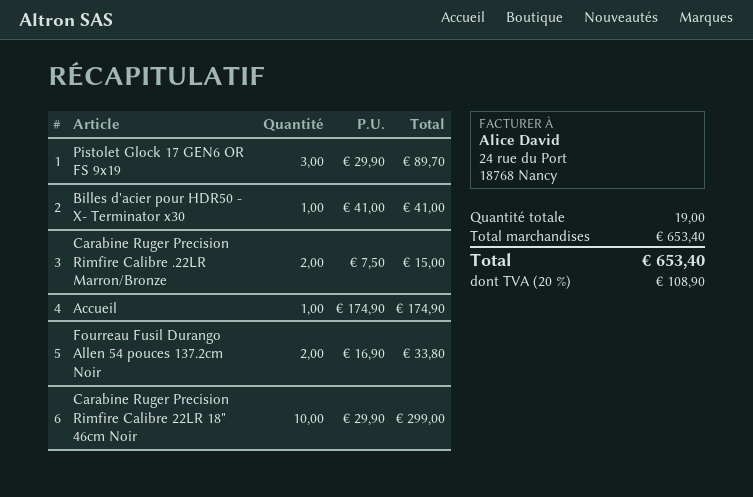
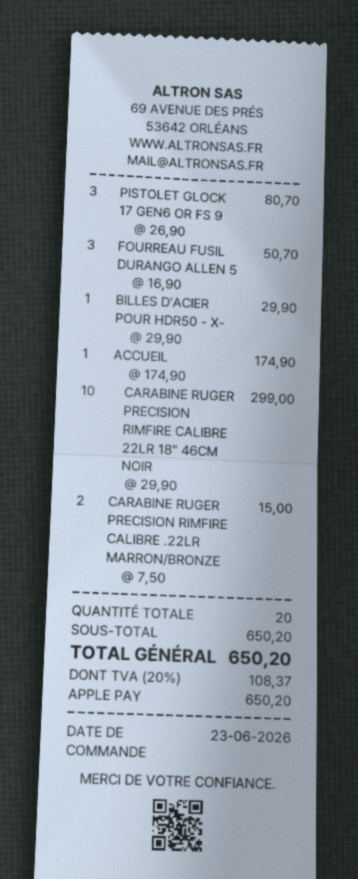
Pistolet Glock 17 GEN6 OR FS 9x19: 3 x 29.90 = 89.70 -> 3 x 26.90 = 80.70
Billes d'acier pour HDR50 - X- Terminator x30: 1 x 41.00 = 41.00 -> 1 x 29.90 = 29.90
Fourreau Fusil Durango Allen 54 pouces 137.2cm Noir: 2 x 16.90 = 33.80 -> 3 x 16.90 = 50.70
total quantity: 19 -> 20
subtotal: 653.40 -> 650.20
tax: 20% = 108.90 -> 20% = 108.37
total: 653.40 -> 650.20

